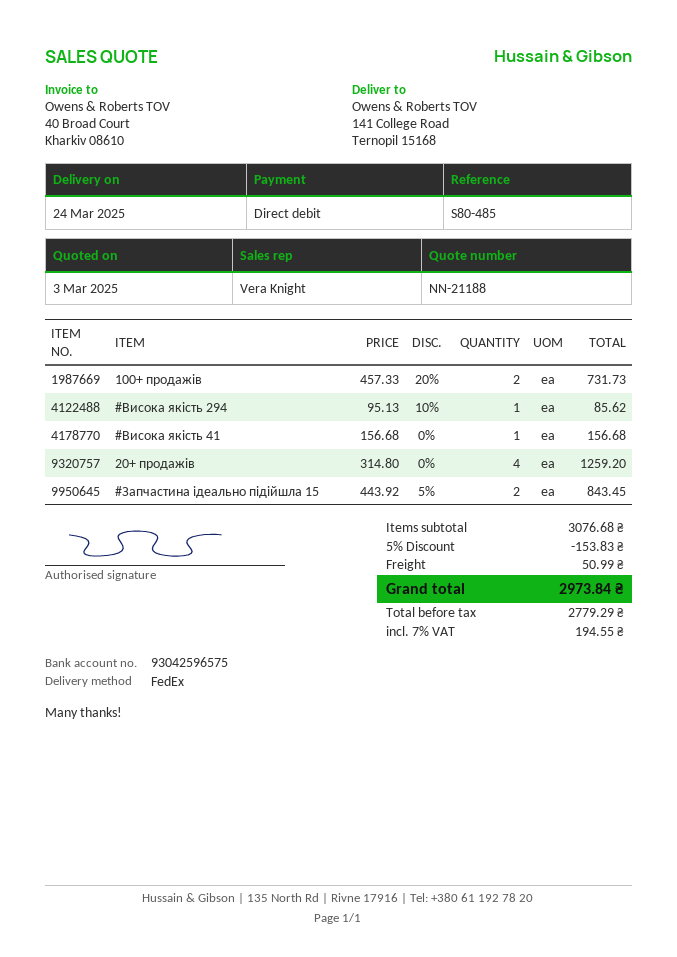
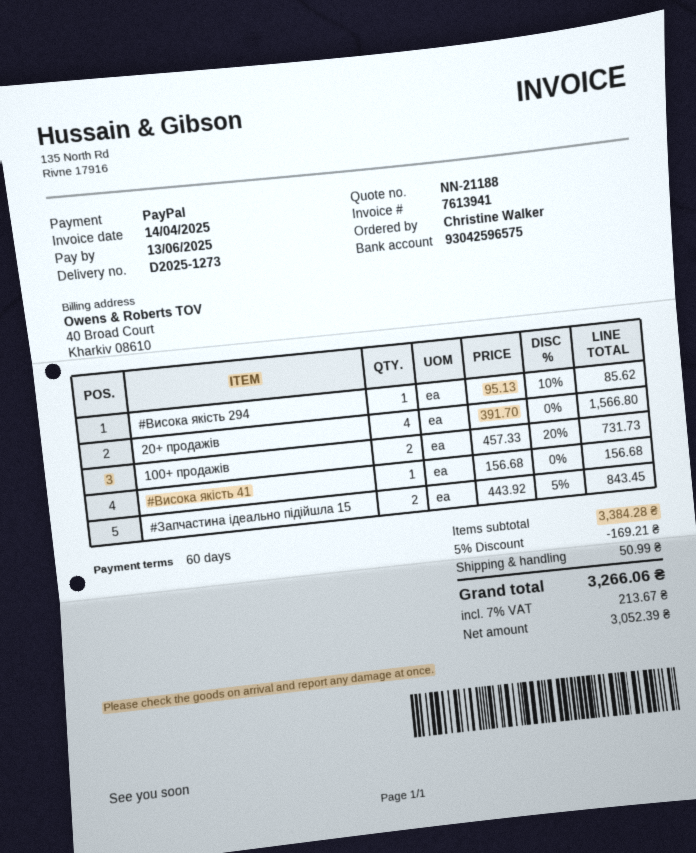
payment method: direct debit -> PayPal
20+ продажів: 4 x 314.80 = 1259.20 -> 4 x 391.70 = 1566.80
subtotal: 3076.68 -> 3384.28
discount: 5% = 153.83 -> 5% = 169.21
net: 2779.29 -> 3052.39
tax: 7% = 194.55 -> 7% = 213.67
total: 2973.84 -> 3266.06

